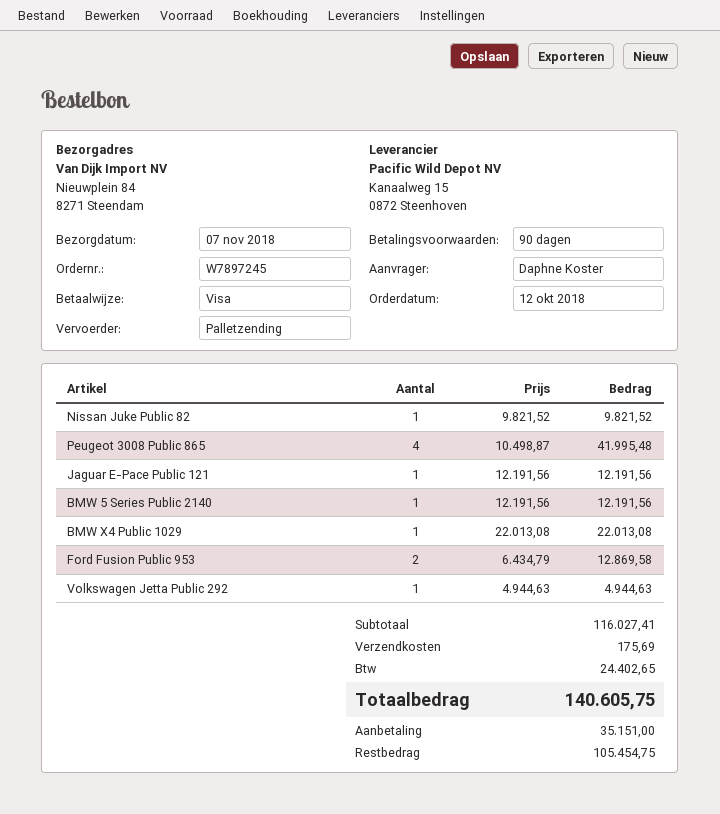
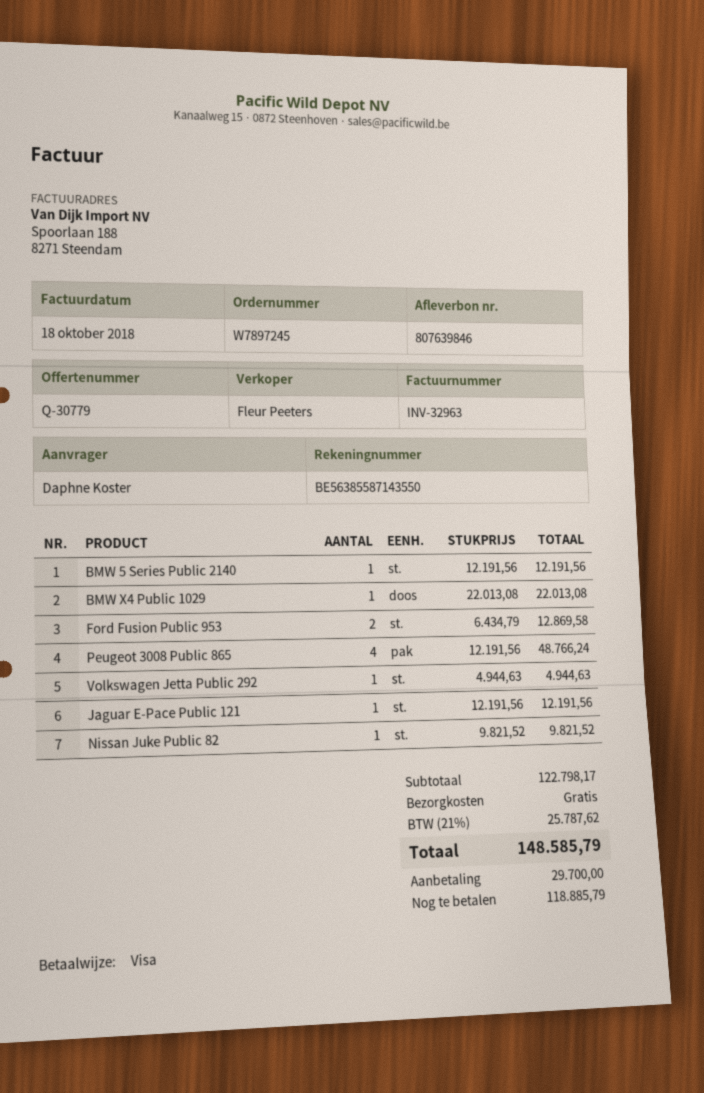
Peugeot 3008 Public 865: 4 x 10498.87 = 41995.48 -> 4 x 12191.56 = 48766.24
subtotal: 116027.41 -> 122798.17
shipping: 175.69 -> 0.00
tax: 24402.65 -> 25787.62
total: 140605.75 -> 148585.79
deposit: 35151.00 -> 29700.00
balance: 105454.75 -> 118885.79

